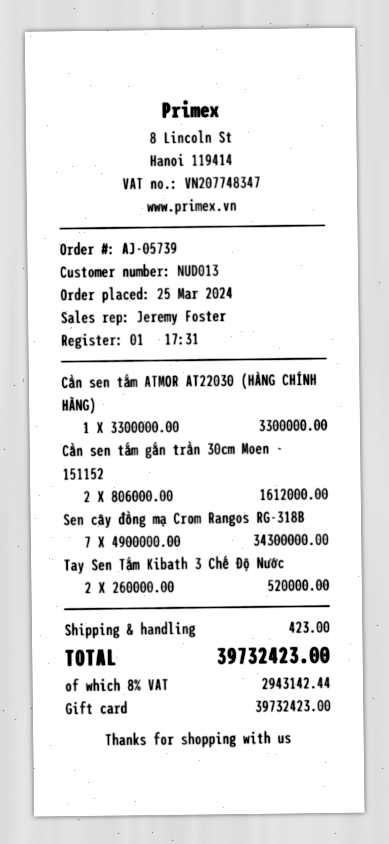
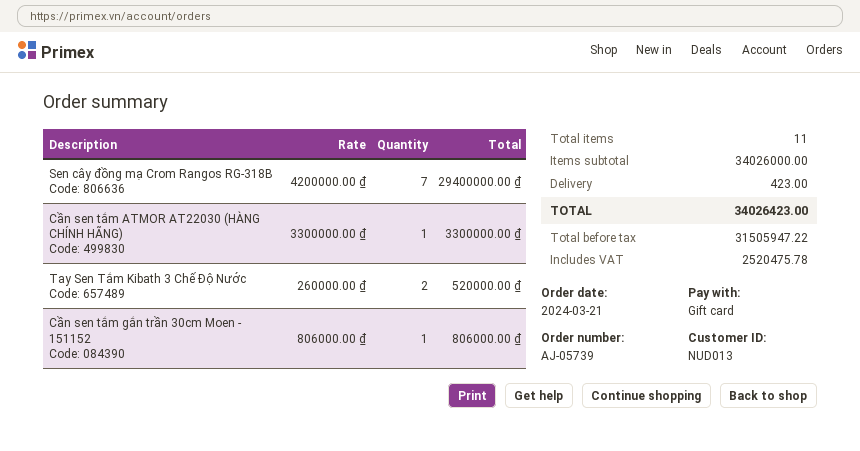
order date: 2024-03-25 -> 2024-03-21
Cần sen tắm gắn trần 30cm Moen - 151152: 2 x 806000.00 = 1612000.00 -> 1 x 806000.00 = 806000.00
Sen cây đồng mạ Crom Rangos RG-318B: 7 x 4900000.00 = 34300000.00 -> 7 x 4200000.00 = 29400000.00
tax: 2943142.44 -> 2520475.78
total: 39732423.00 -> 34026423.00

